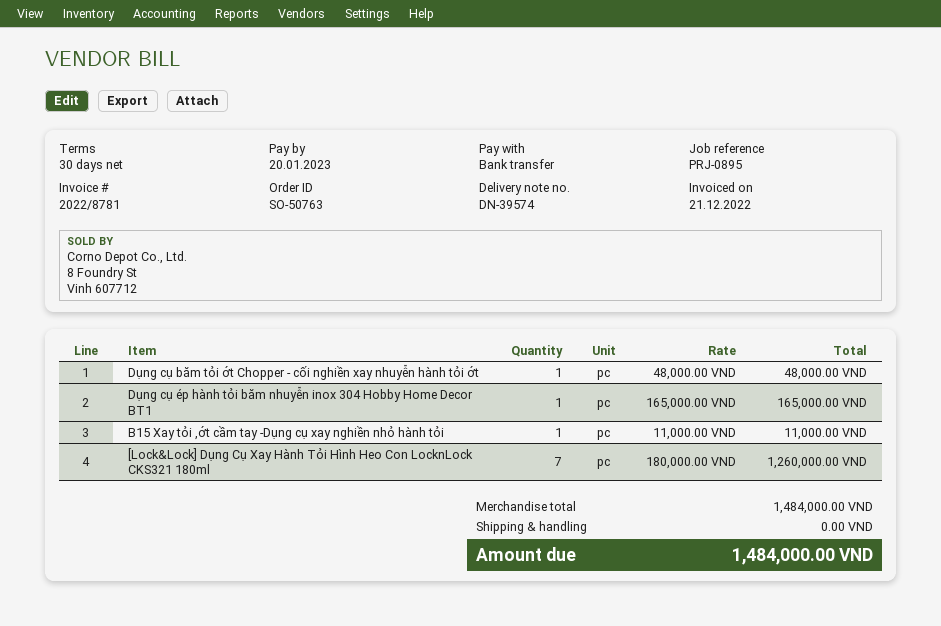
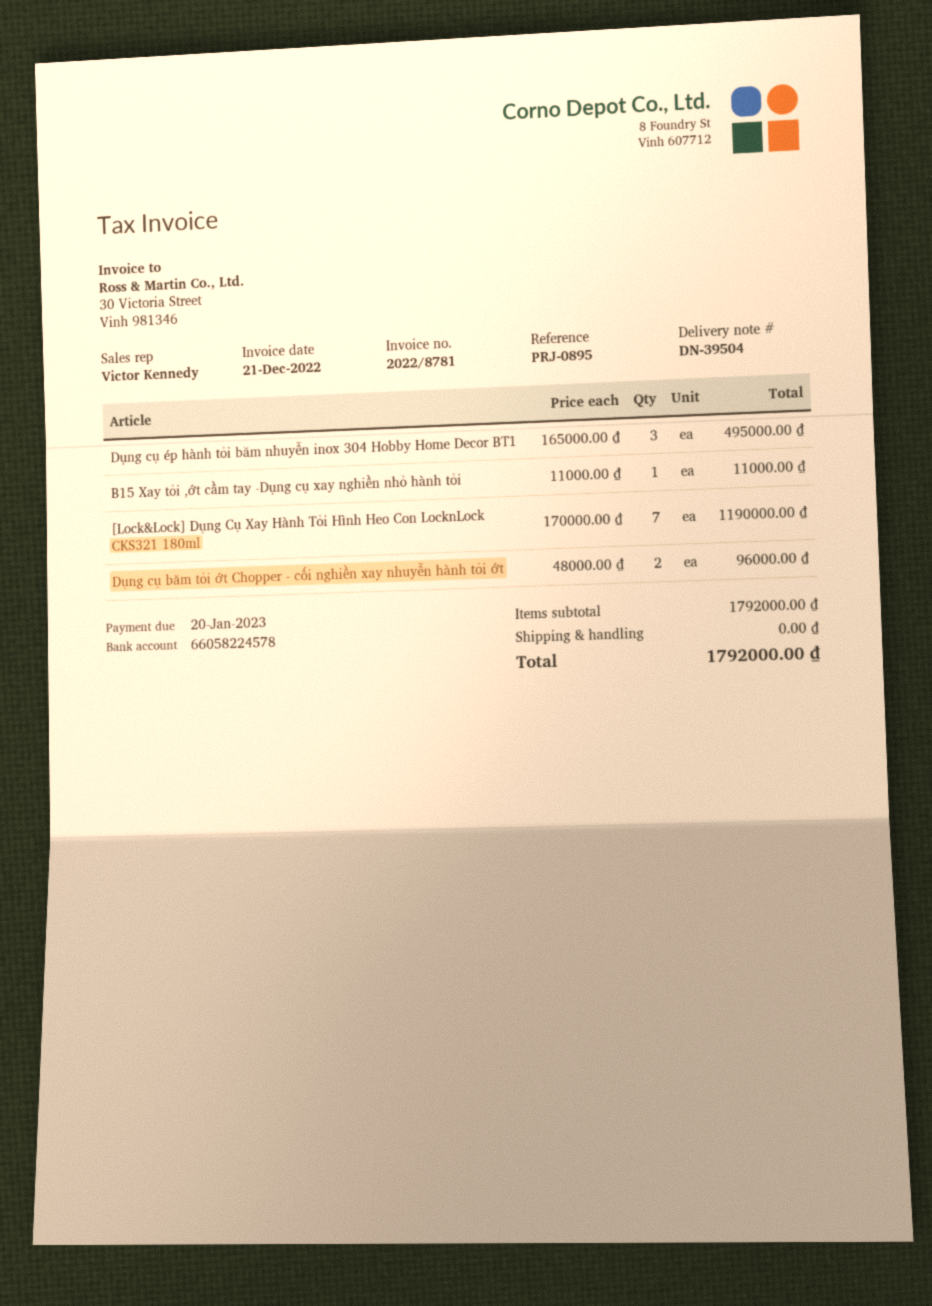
delivery note number: DN-39574 -> DN-39504
Dụng cụ băm tỏi ớt Chopper - cối nghiền xay nhuyễn hành tỏi ớt: 1 x 48000.00 = 48000.00 -> 2 x 48000.00 = 96000.00
Dụng cụ ép hành tỏi băm nhuyễn inox 304 Hobby Home Decor BT1: 1 x 165000.00 = 165000.00 -> 3 x 165000.00 = 495000.00
[Lock&Lock] Dụng Cụ Xay Hành Tỏi Hình Heo Con LocknLock CKS321 180ml: 7 x 180000.00 = 1260000.00 -> 7 x 170000.00 = 1190000.00
subtotal: 1484000.00 -> 1792000.00
total: 1484000.00 -> 1792000.00

